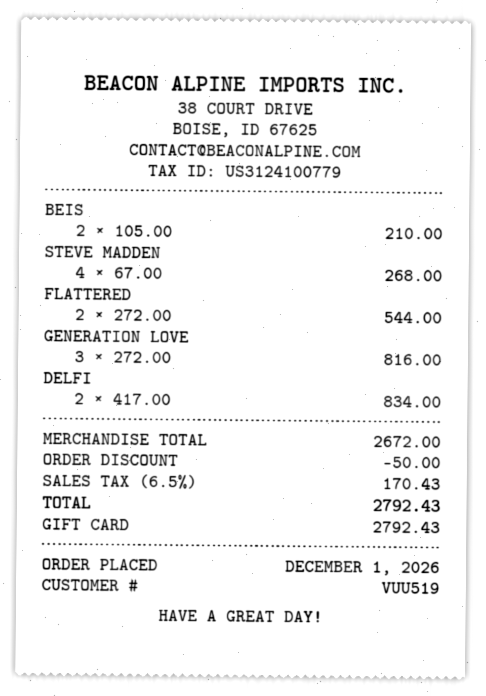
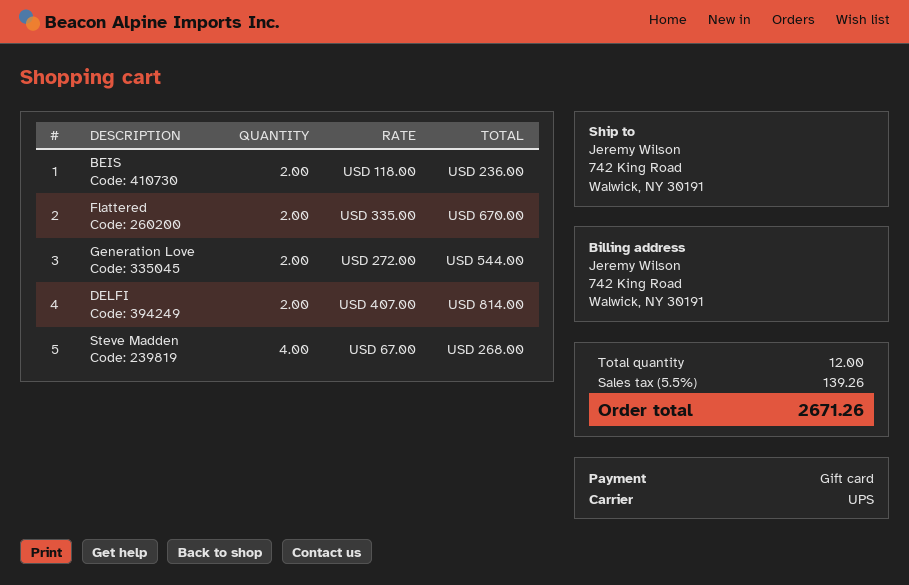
BEIS: 2 x 105.00 = 210.00 -> 2 x 118.00 = 236.00
FLATTERED: 2 x 272.00 = 544.00 -> 2 x 335.00 = 670.00
GENERATION LOVE: 3 x 272.00 = 816.00 -> 2 x 272.00 = 544.00
DELFI: 2 x 417.00 = 834.00 -> 2 x 407.00 = 814.00
discount: 50.00 -> none
tax: 6.5% = 170.43 -> 5.5% = 139.26
total: 2792.43 -> 2671.26

